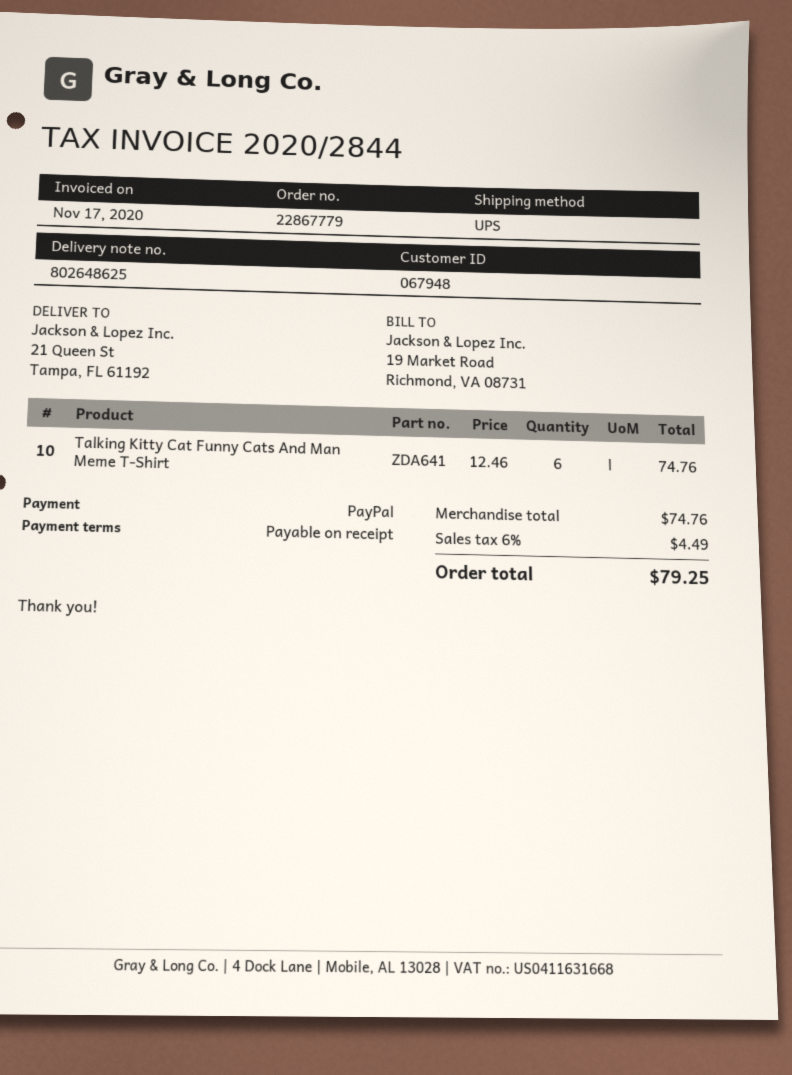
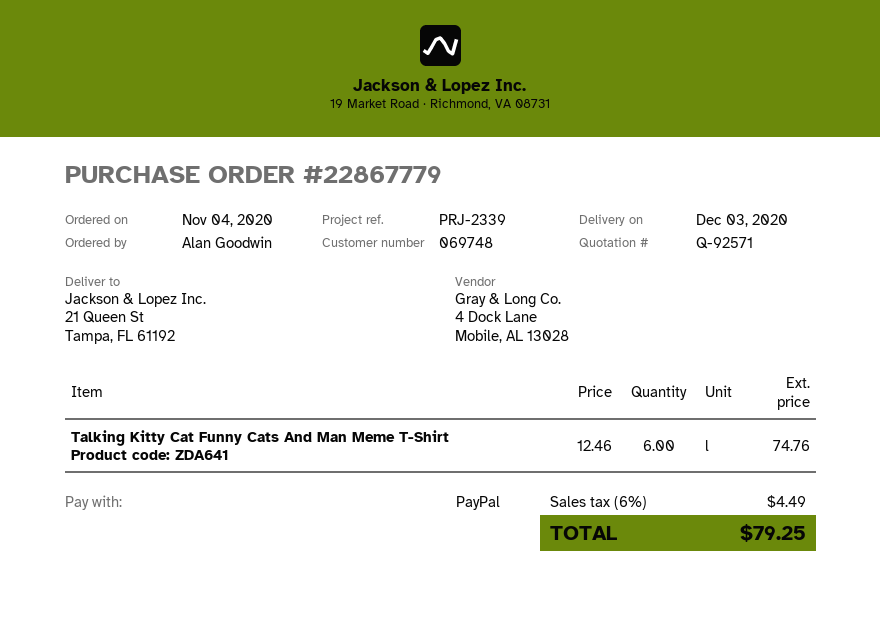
customer number: 067948 -> 069748

